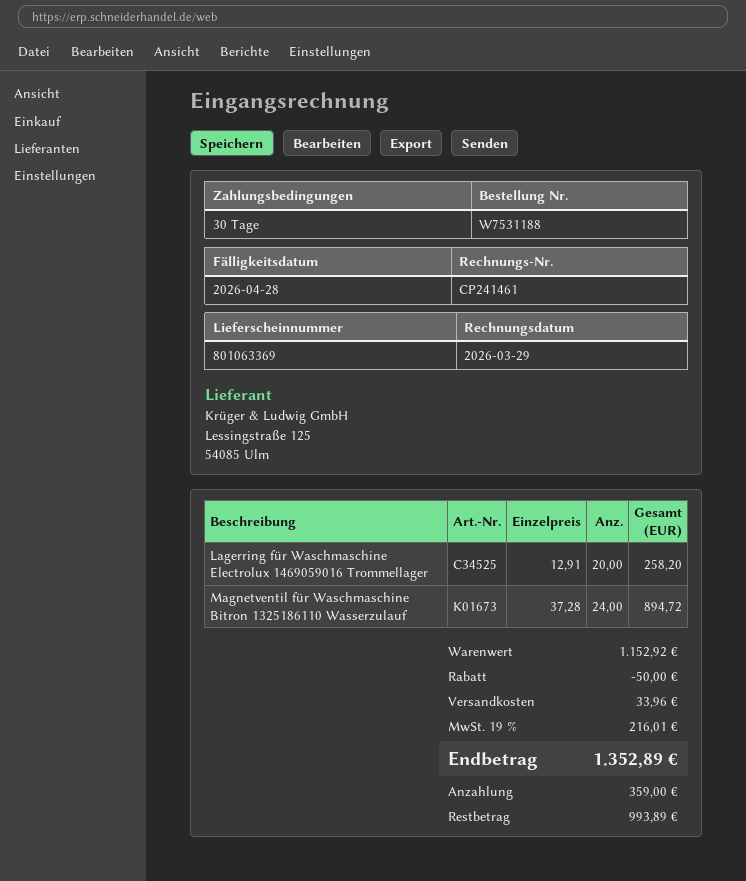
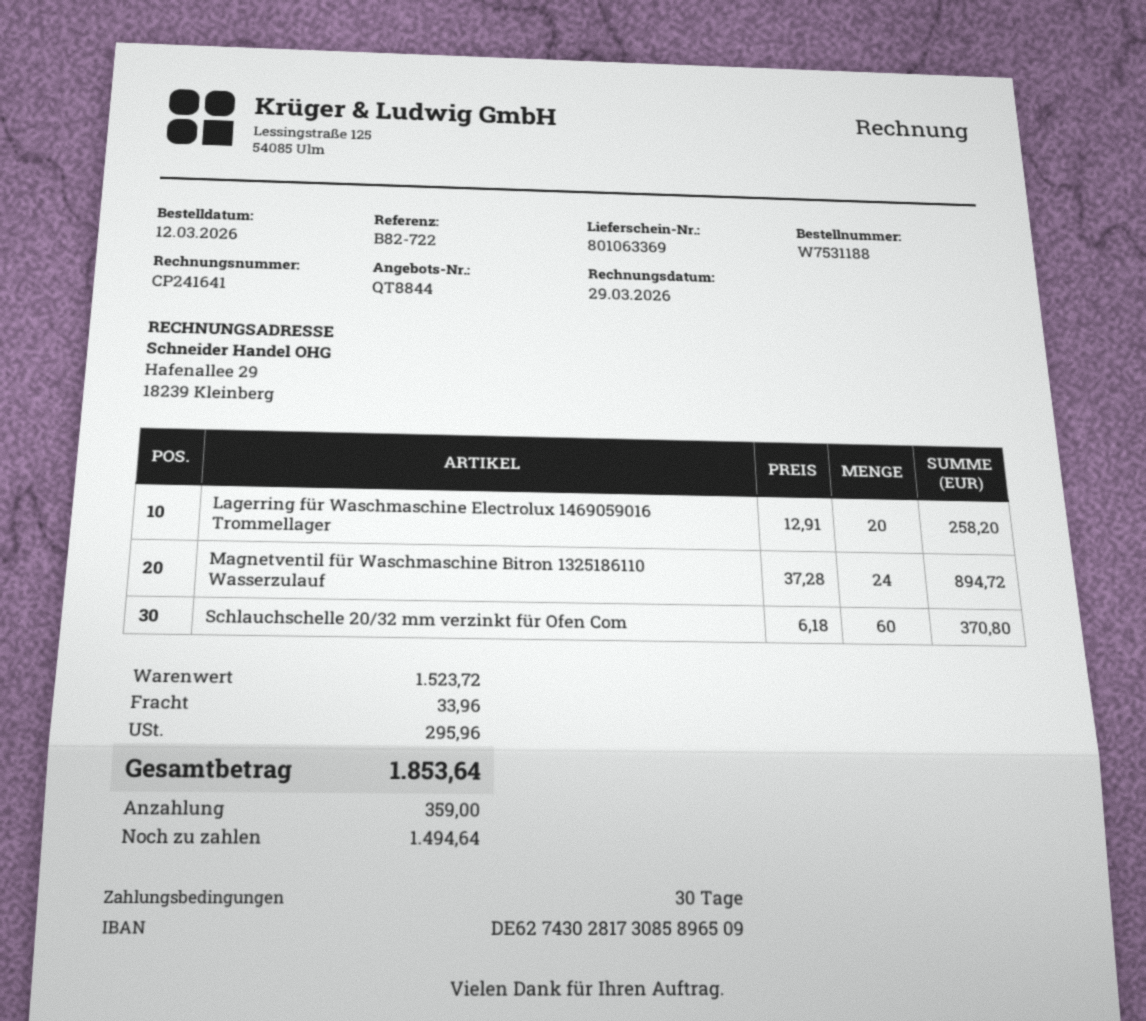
invoice number: CP241461 -> CP241641
Schlauchschelle 20/32 mm verzinkt für Ofen Com: none -> 60 x 6.18 = 370.80
subtotal: 1152.92 -> 1523.72
discount: 50.00 -> none
tax: 216.01 -> 295.96
total: 1352.89 -> 1853.64
balance: 993.89 -> 1494.64

